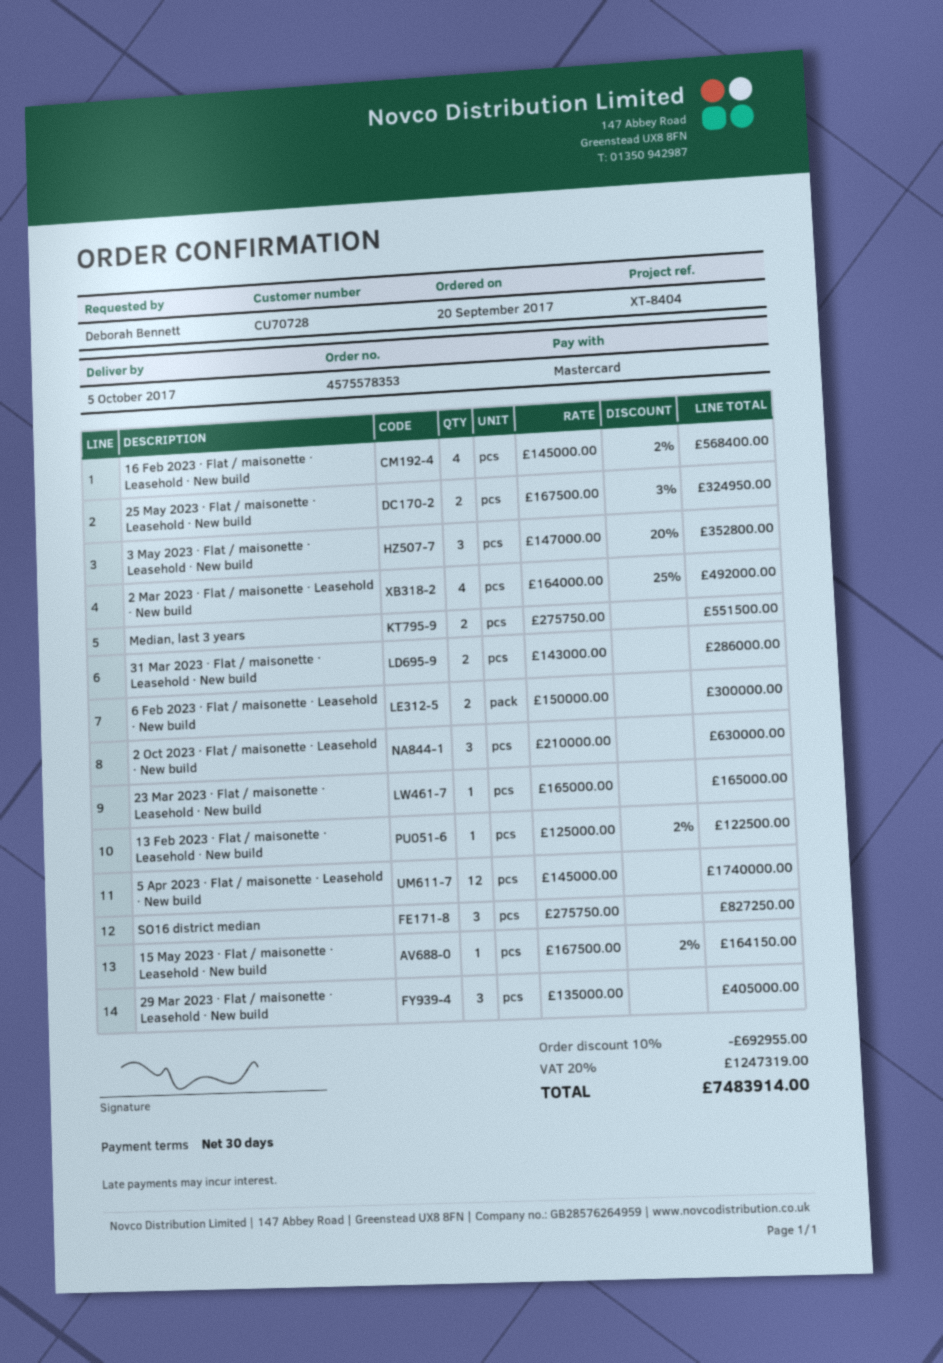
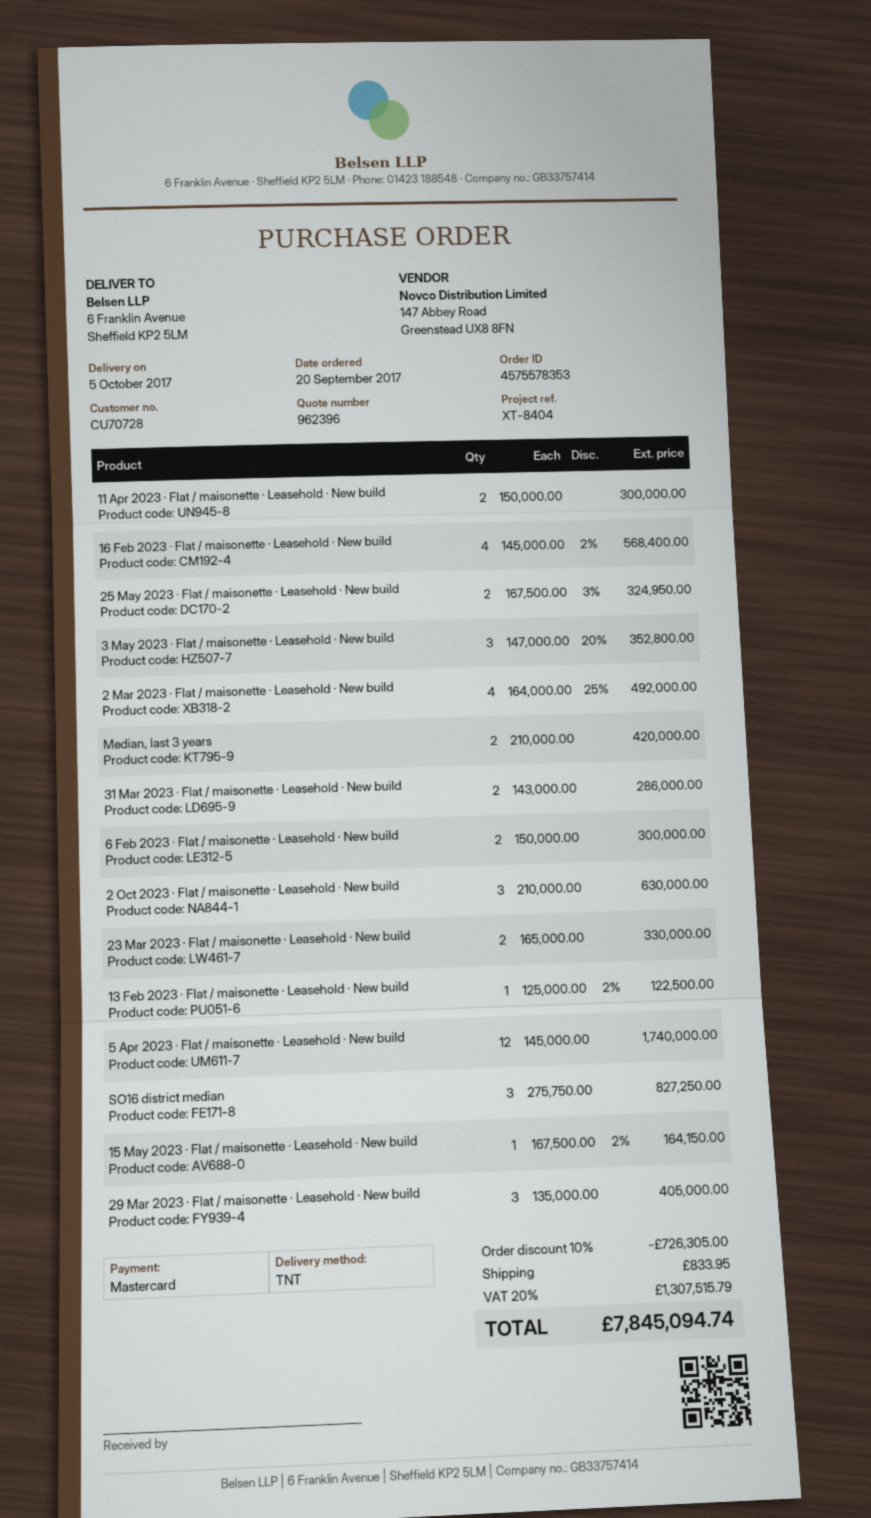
Median, last 3 years: 2 x 275750.00 = 551500.00 -> 2 x 210000.00 = 420000.00
23 Mar 2023 · Flat / maisonette · Leasehold · New build: 1 x 165000.00 = 165000.00 -> 2 x 165000.00 = 330000.00
11 Apr 2023 · Flat / maisonette · Leasehold · New build: none -> 2 x 150000.00 = 300000.00
discount: 10% = 692955.00 -> 10% = 726305.00
shipping: none -> 833.95
tax: 20% = 1247319.00 -> 20% = 1307515.79
total: 7483914.00 -> 7845094.74

